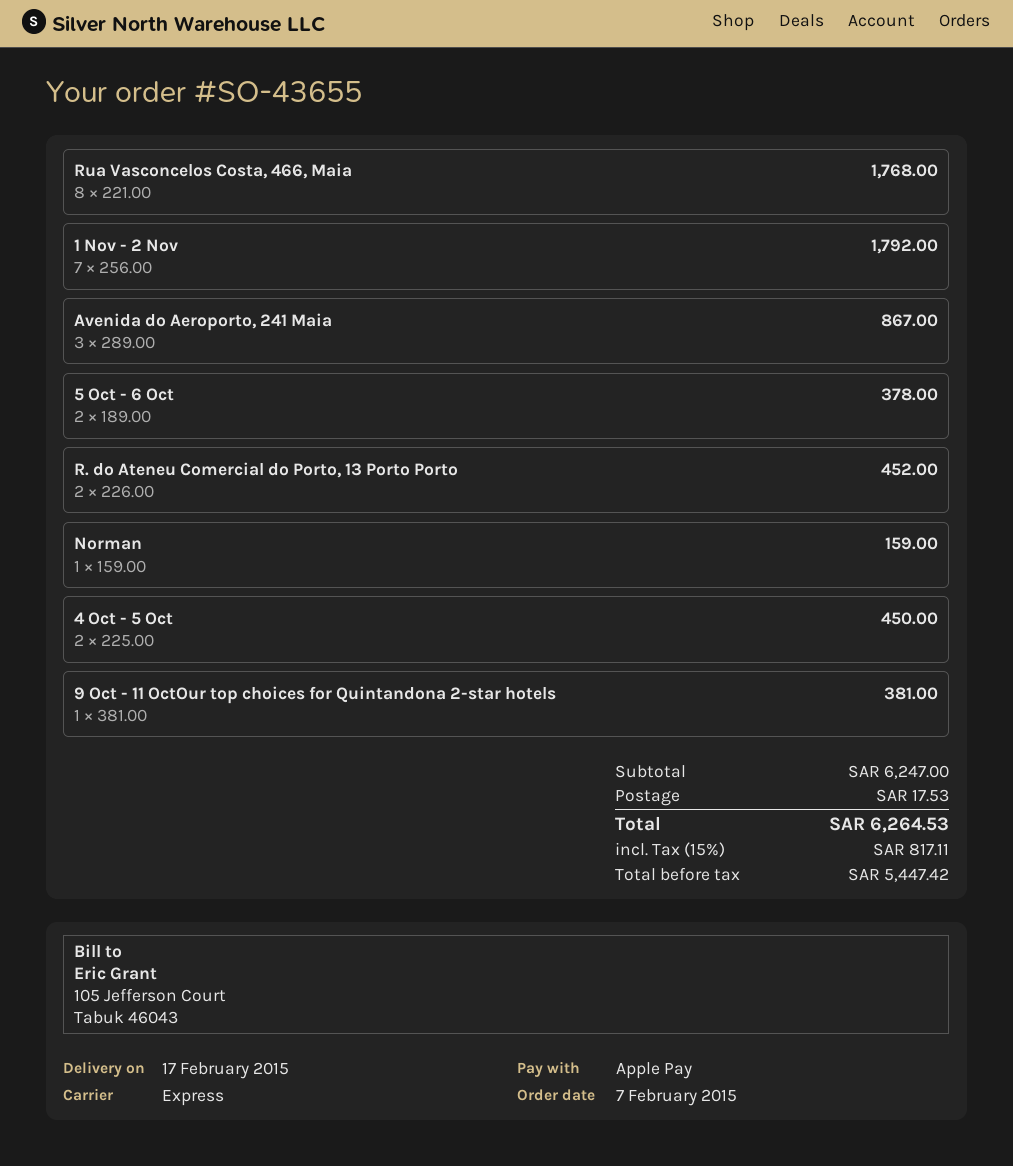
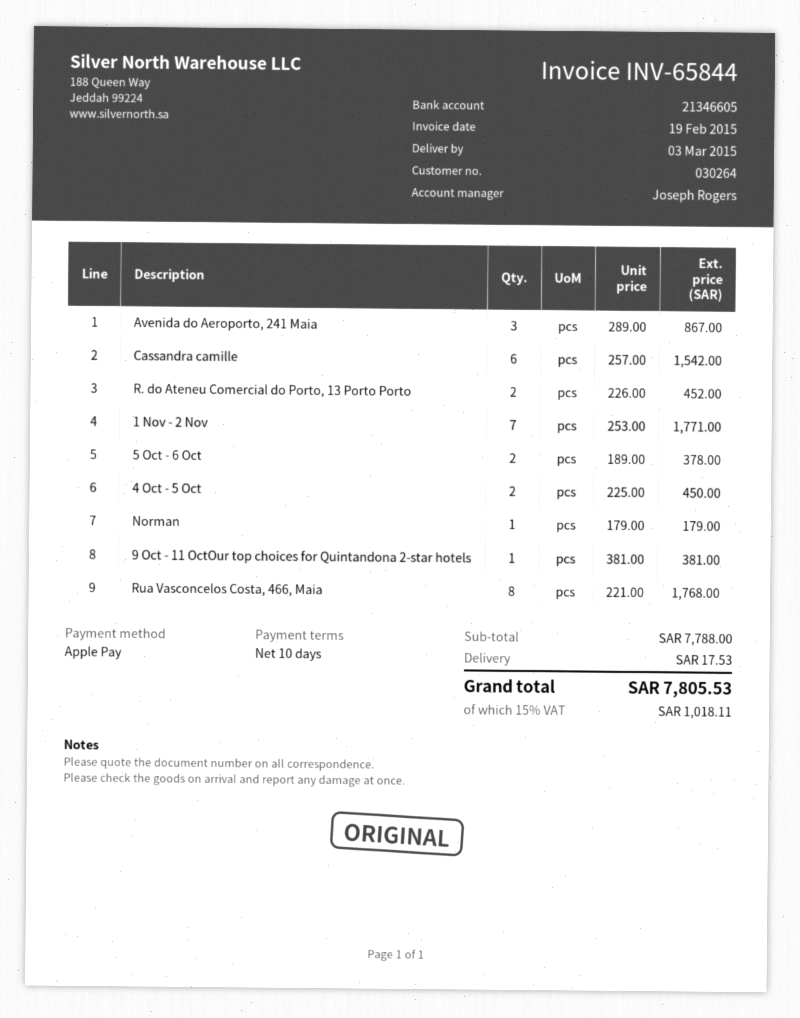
delivery date: 2015-02-17 -> 2015-03-03
1 Nov - 2 Nov: 7 x 256.00 = 1792.00 -> 7 x 253.00 = 1771.00
Norman: 1 x 159.00 = 159.00 -> 1 x 179.00 = 179.00
Cassandra camille: none -> 6 x 257.00 = 1542.00
subtotal: 6247.00 -> 7788.00
tax: 15% = 817.11 -> 15% = 1018.11
total: 6264.53 -> 7805.53

